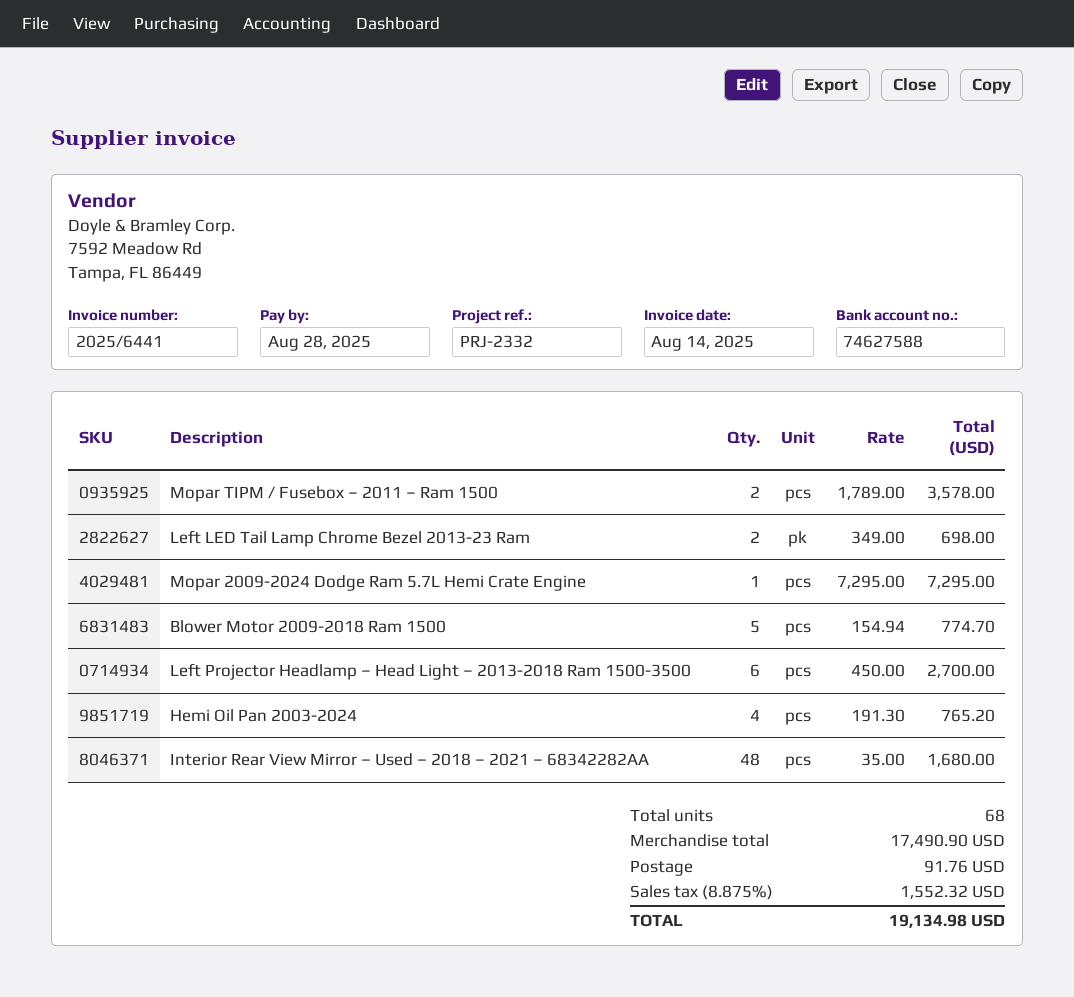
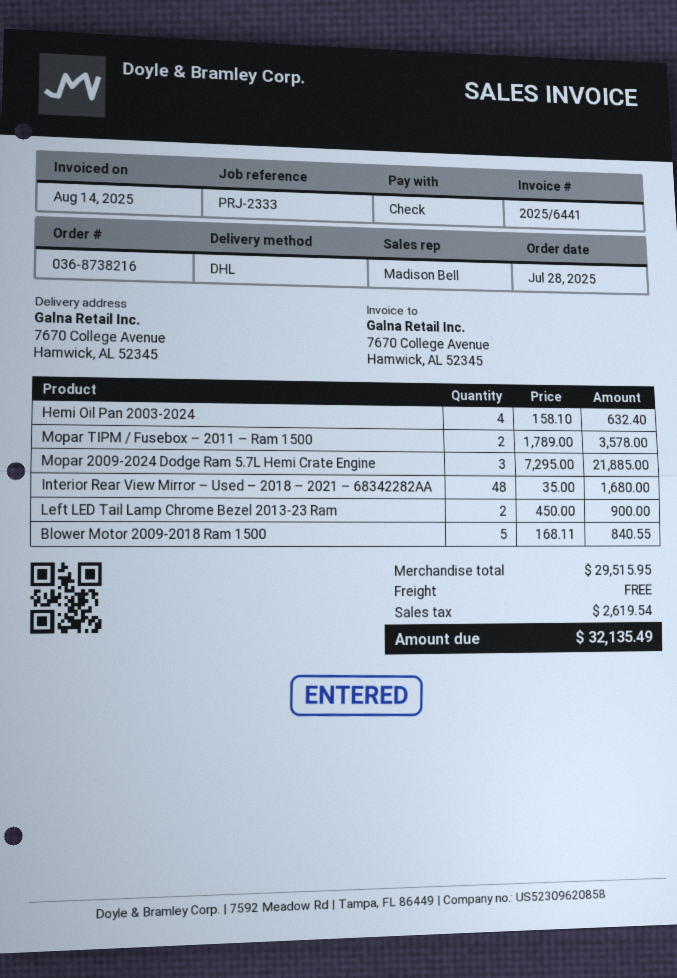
reference: PRJ-2332 -> PRJ-2333
Left LED Tail Lamp Chrome Bezel 2013-23 Ram: 2 x 349.00 = 698.00 -> 2 x 450.00 = 900.00
Mopar 2009-2024 Dodge Ram 5.7L Hemi Crate Engine: 1 x 7295.00 = 7295.00 -> 3 x 7295.00 = 21885.00
Blower Motor 2009-2018 Ram 1500: 5 x 154.94 = 774.70 -> 5 x 168.11 = 840.55
Left Projector Headlamp – Head Light – 2013-2018 Ram 1500-3500: 6 x 450.00 = 2700.00 -> none
Hemi Oil Pan 2003-2024: 4 x 191.30 = 765.20 -> 4 x 158.10 = 632.40
subtotal: 17490.90 -> 29515.95
shipping: 91.76 -> 0.00
tax: 1552.32 -> 2619.54
total: 19134.98 -> 32135.49

